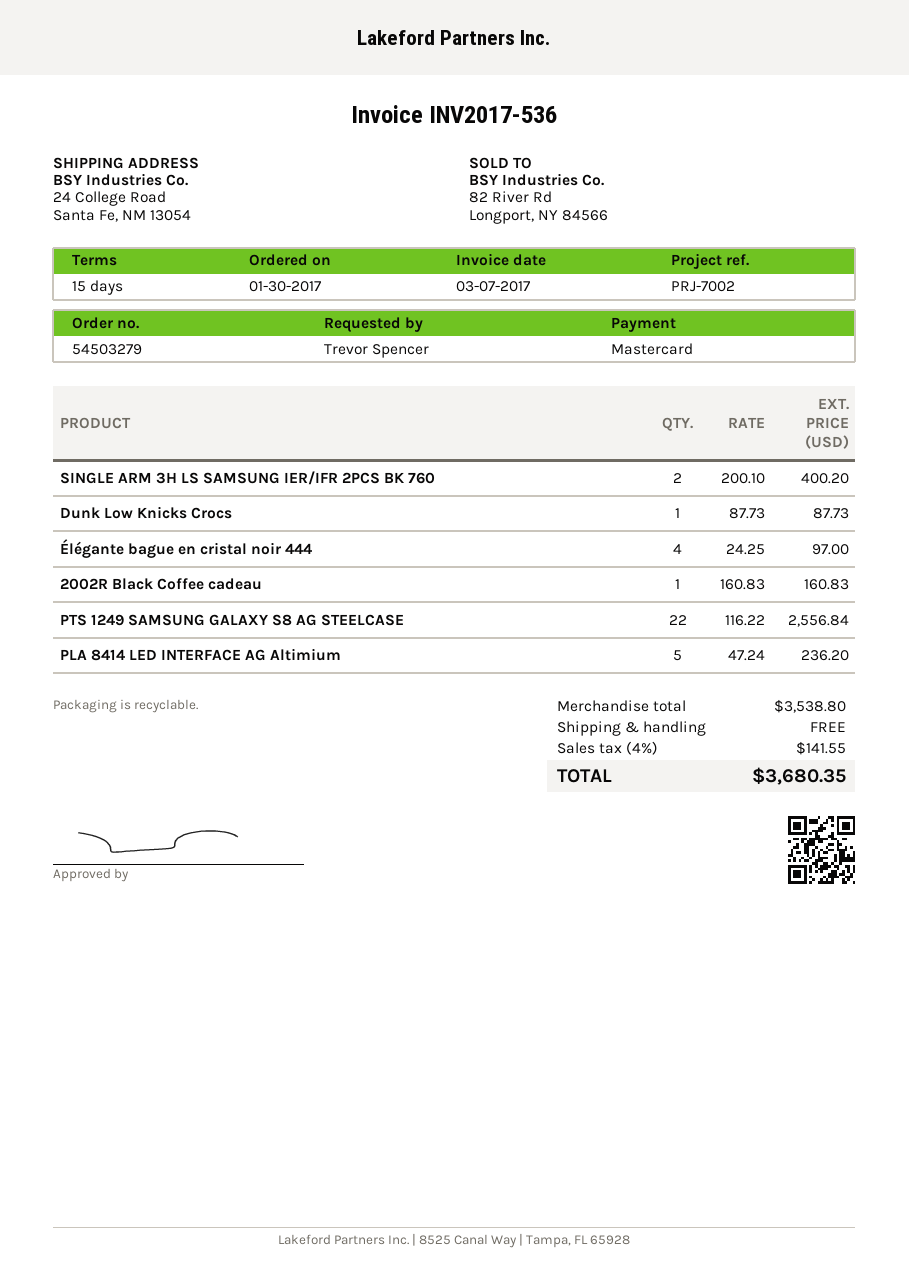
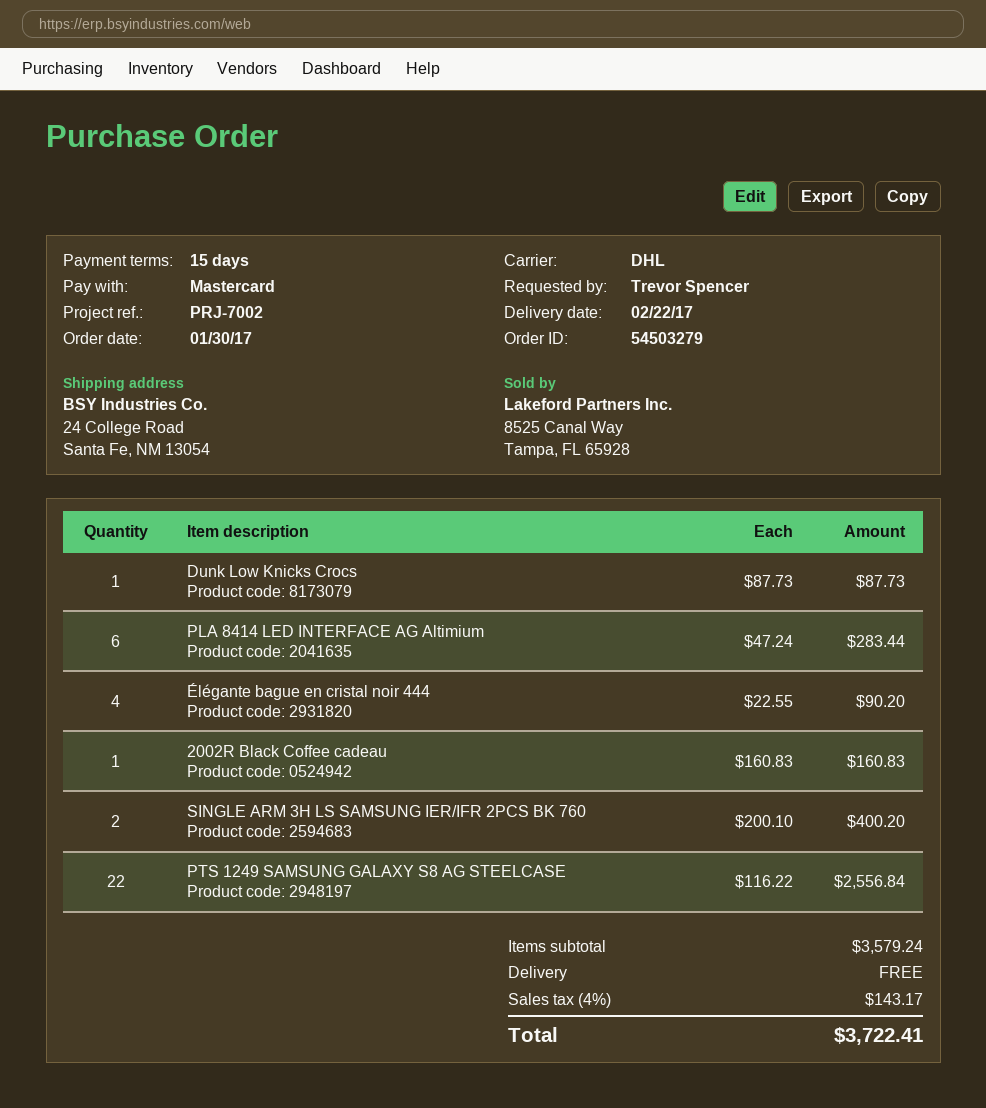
Élégante bague en cristal noir 444: 4 x 24.25 = 97.00 -> 4 x 22.55 = 90.20
PLA 8414 LED INTERFACE AG Altimium: 5 x 47.24 = 236.20 -> 6 x 47.24 = 283.44
subtotal: 3538.80 -> 3579.24
tax: 4% = 141.55 -> 4% = 143.17
total: 3680.35 -> 3722.41

